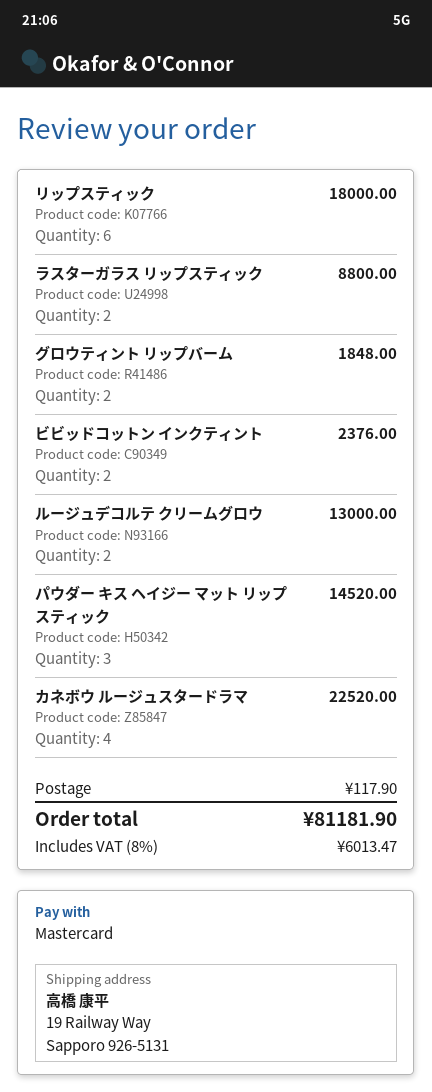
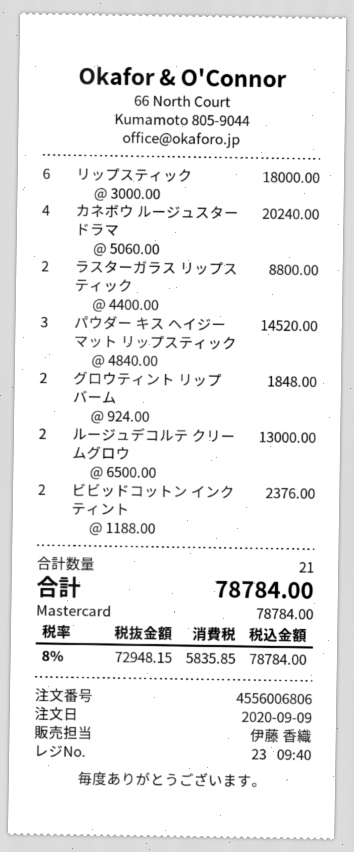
カネボウ ルージュスタードラマ: 4 for 22520.00 -> 4 for 20240.00
shipping: 117.90 -> none
tax: 8% = 6013.47 -> 8% = 5835.85
total: 81181.90 -> 78784.00

